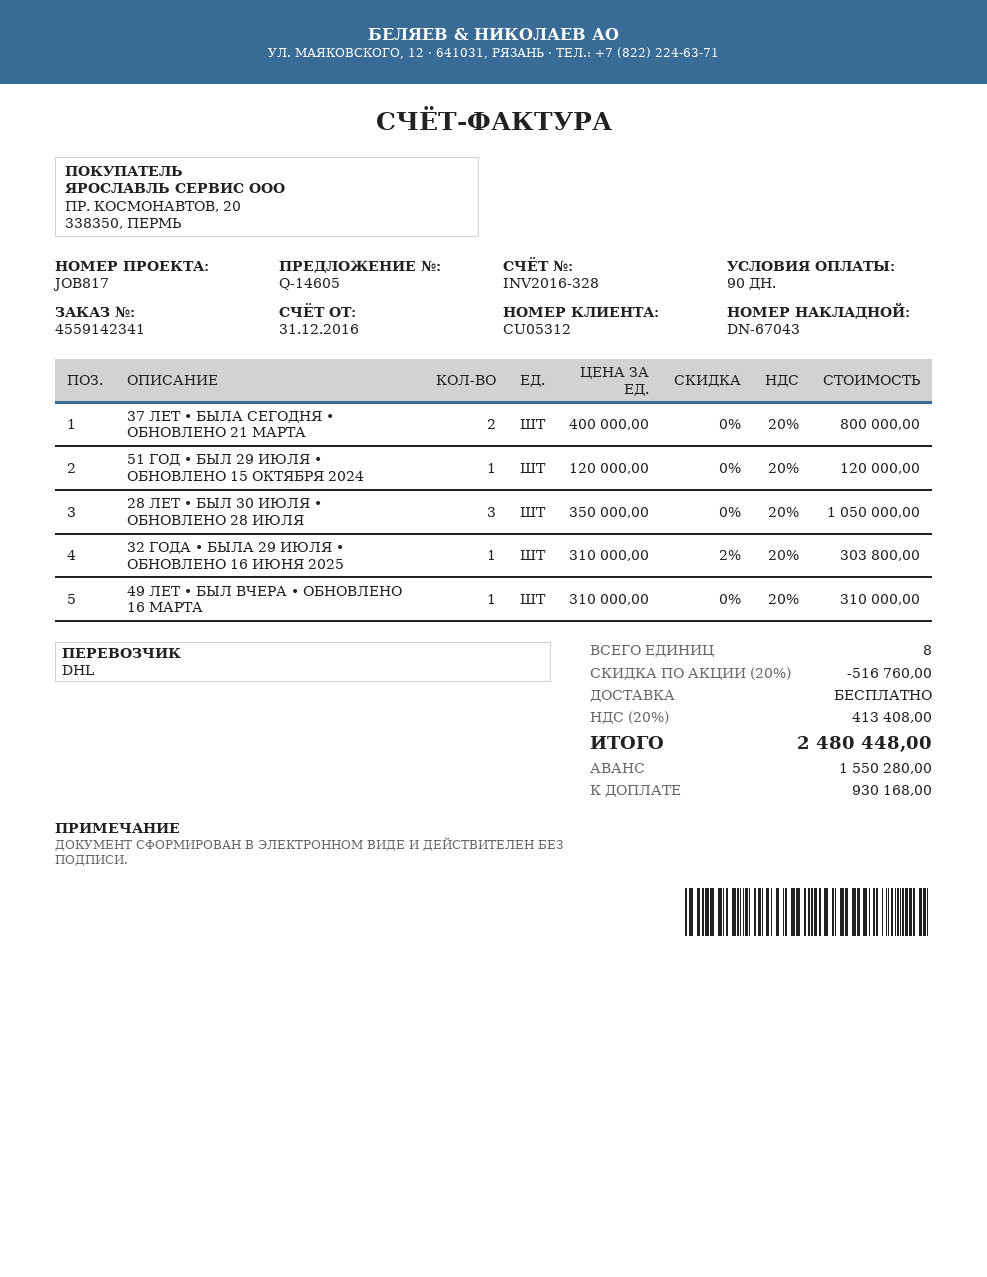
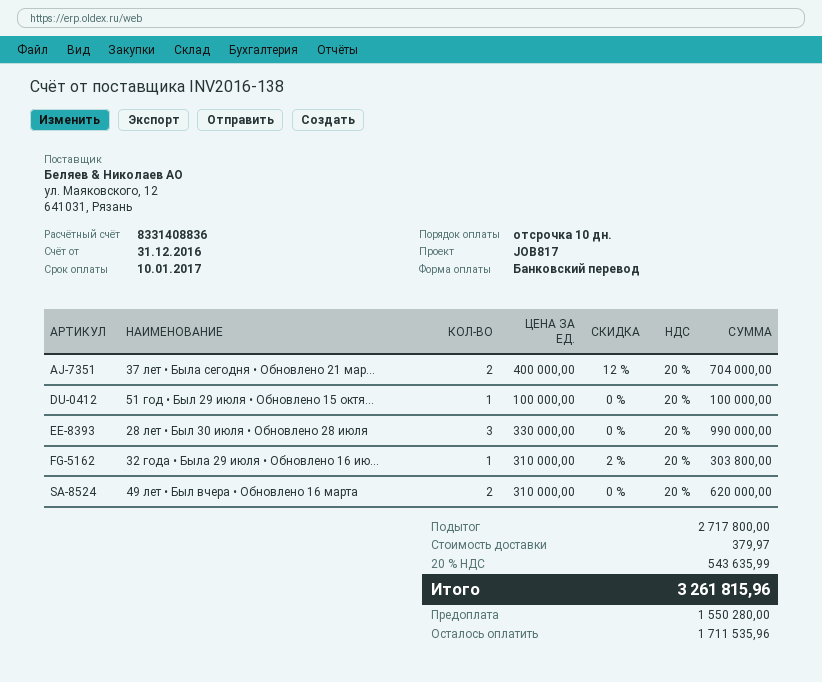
invoice number: INV2016-328 -> INV2016-138
payment terms: 90 days -> 10 days
37 ЛЕТ • БЫЛА СЕГОДНЯ • ОБНОВЛЕНО 21 МАРТА: 2 x 400000.00 = 800000.00 -> 2 x 400000.00 - 12% = 704000.00
51 ГОД • БЫЛ 29 ИЮЛЯ • ОБНОВЛЕНО 15 ОКТЯБРЯ 2024: 1 x 120000.00 = 120000.00 -> 1 x 100000.00 = 100000.00
28 ЛЕТ • БЫЛ 30 ИЮЛЯ • ОБНОВЛЕНО 28 ИЮЛЯ: 3 x 350000.00 = 1050000.00 -> 3 x 330000.00 = 990000.00
49 ЛЕТ • БЫЛ ВЧЕРА • ОБНОВЛЕНО 16 МАРТА: 1 x 310000.00 = 310000.00 -> 2 x 310000.00 = 620000.00
discount: 20% = 516760.00 -> none
shipping: 0.00 -> 379.97
tax: 20% = 413408.00 -> 20% = 543635.99
total: 2480448.00 -> 3261815.96
balance: 930168.00 -> 1711535.96

